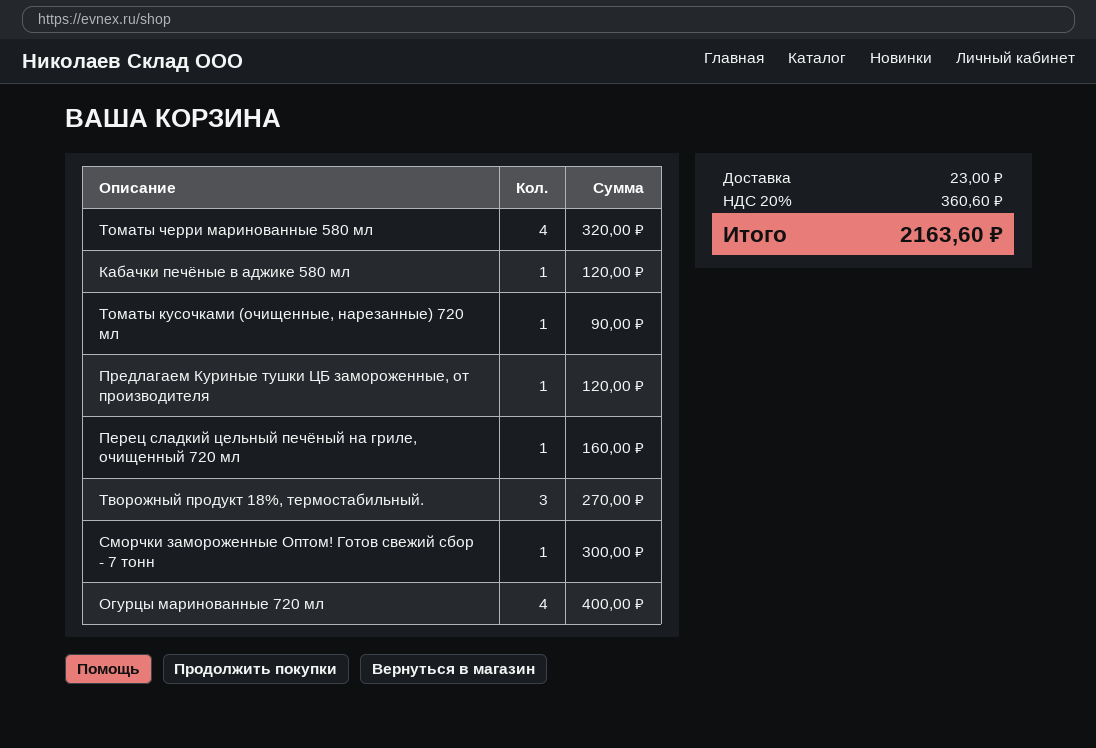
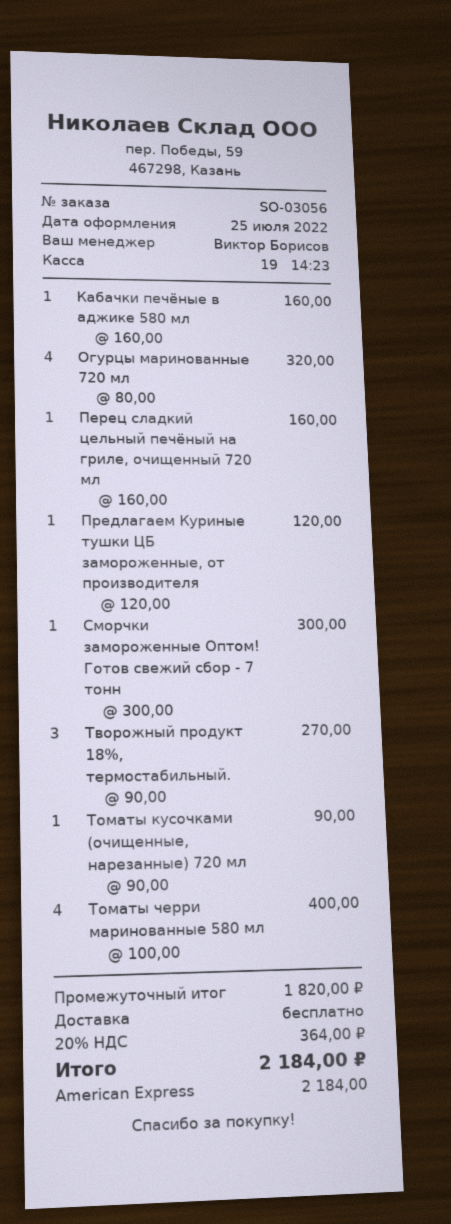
Томаты черри маринованные 580 мл: 4 for 320.00 -> 4 for 400.00
Кабачки печёные в аджике 580 мл: 1 for 120.00 -> 1 for 160.00
Огурцы маринованные 720 мл: 4 for 400.00 -> 4 for 320.00
shipping: 23.00 -> 0.00
tax: 20% = 360.60 -> 20% = 364.00
total: 2163.60 -> 2184.00

